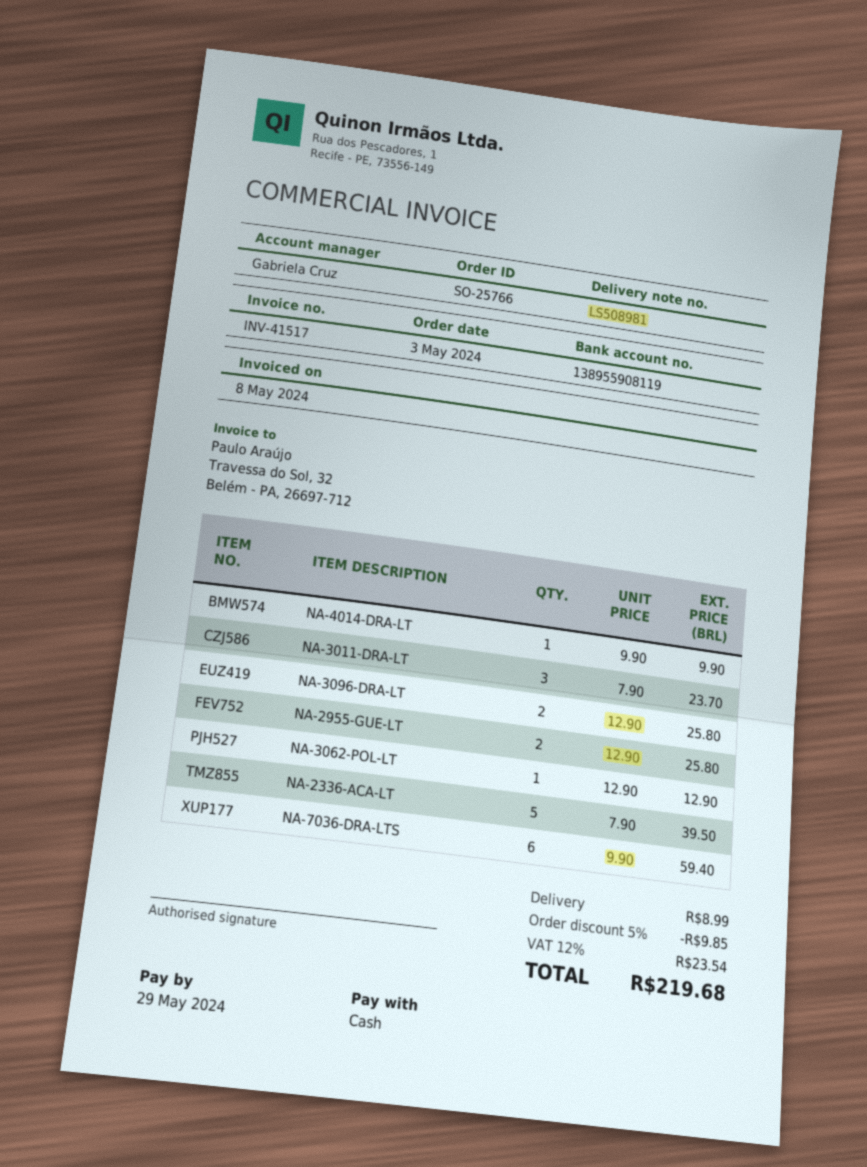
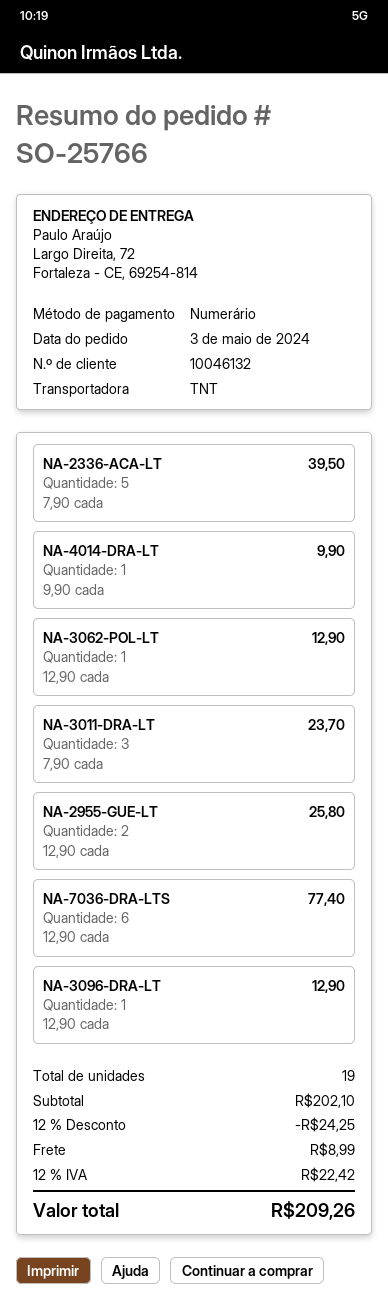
NA-3096-DRA-LT: 2 x 12.90 = 25.80 -> 1 x 12.90 = 12.90
NA-7036-DRA-LTS: 6 x 9.90 = 59.40 -> 6 x 12.90 = 77.40
discount: 5% = 9.85 -> 12% = 24.25
tax: 12% = 23.54 -> 12% = 22.42
total: 219.68 -> 209.26

